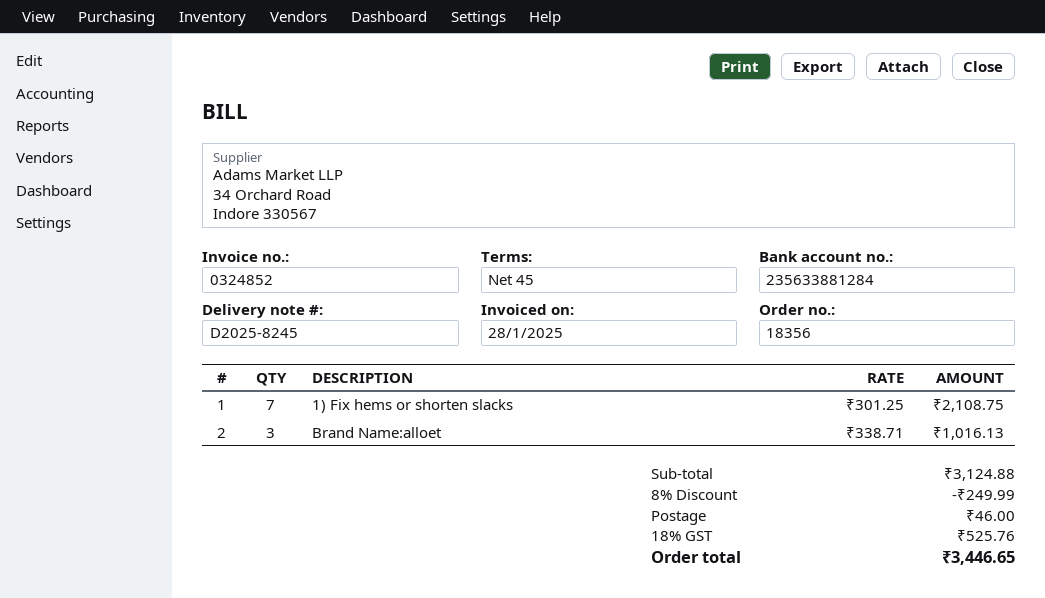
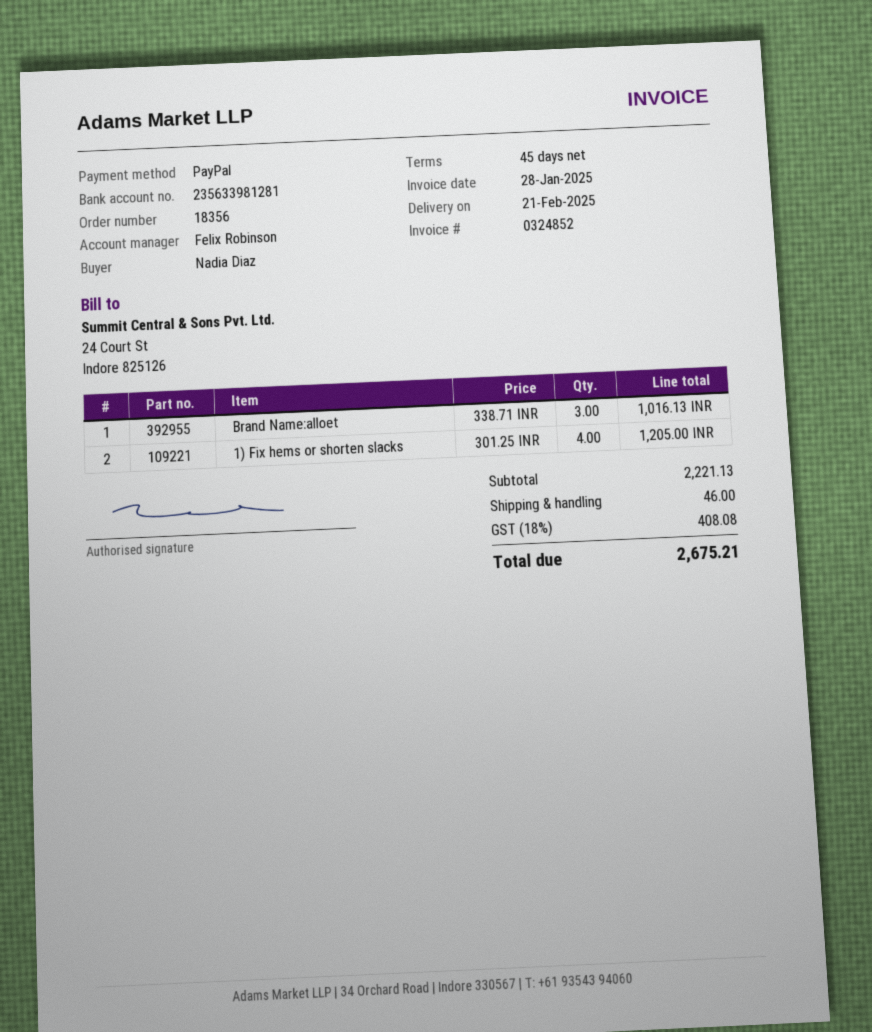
bank account: 235633881284 -> 235633981281
1) Fix hems or shorten slacks: 7 x 301.25 = 2108.75 -> 4 x 301.25 = 1205.00
subtotal: 3124.88 -> 2221.13
discount: 8% = 249.99 -> none
tax: 18% = 525.76 -> 18% = 408.08
total: 3446.65 -> 2675.21

